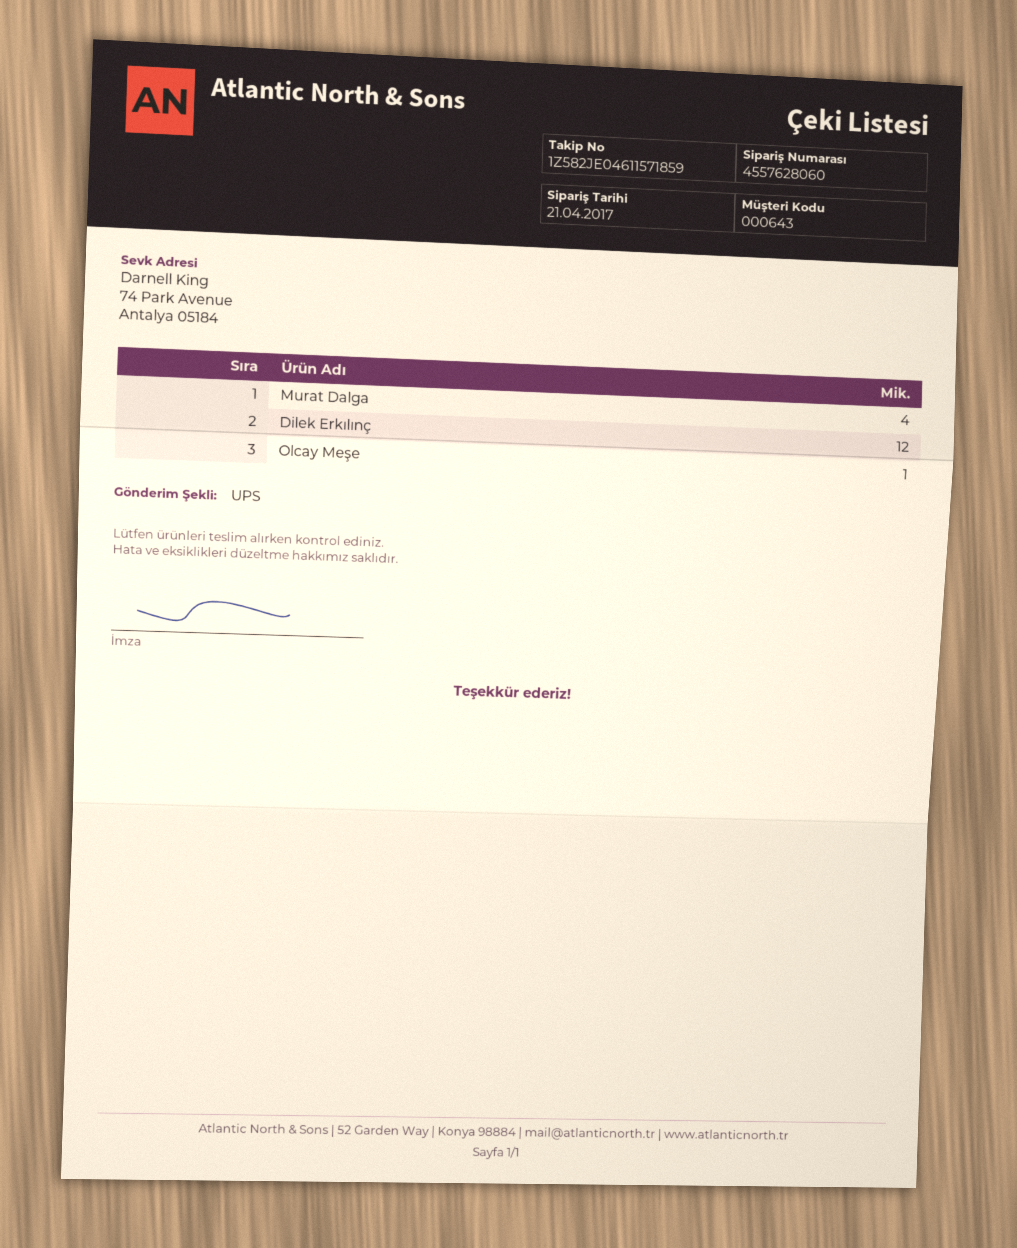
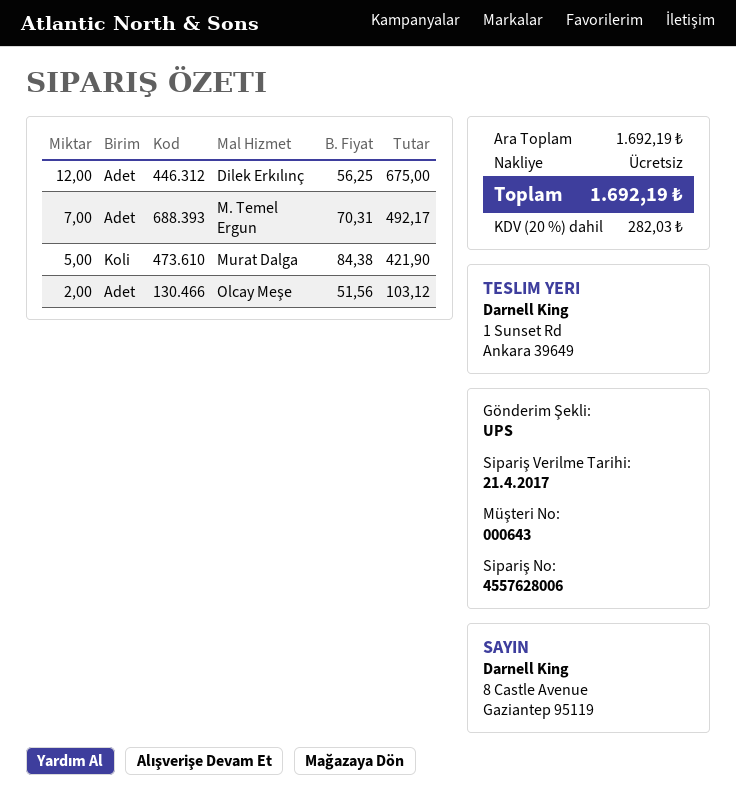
order number: 4557628060 -> 4557628006
ship to: 74 Park Avenue, Antalya 05184 -> 1 Sunset Rd, Ankara 39649
Murat Dalga: 4 -> 5
Olcay Meşe: 1 -> 2
M. Temel Ergun: none -> 7

